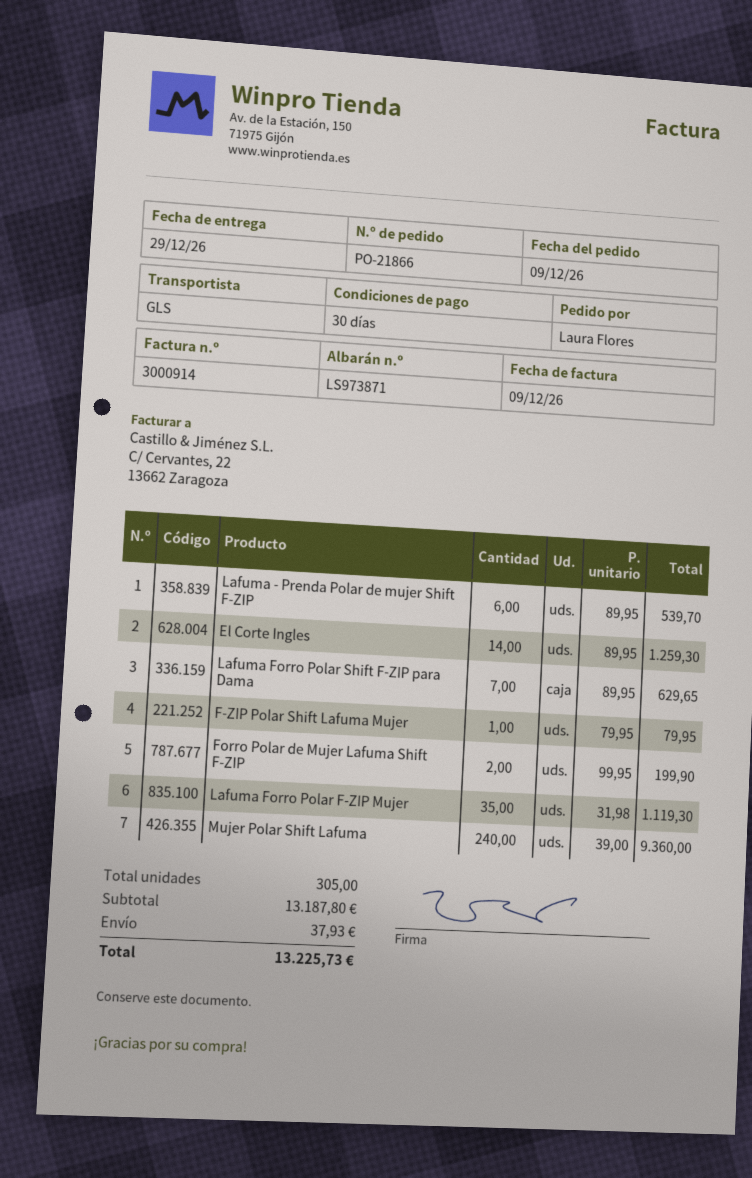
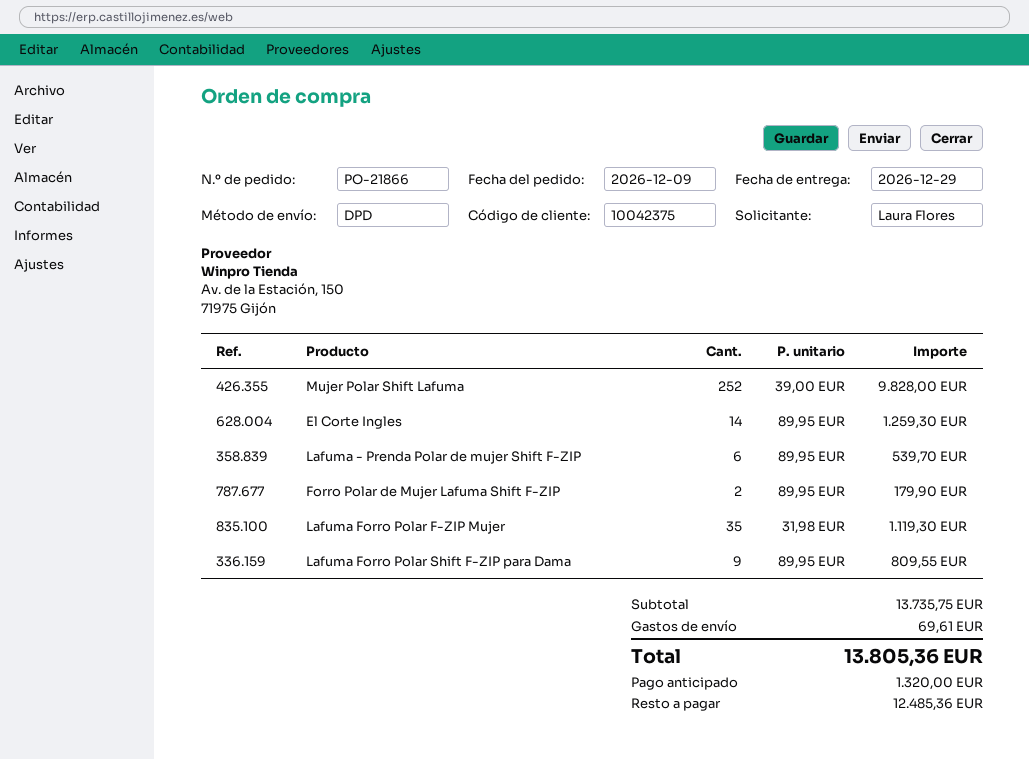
shipping method: GLS -> DPD
Lafuma Forro Polar Shift F-ZIP para Dama: 7 x 89.95 = 629.65 -> 9 x 89.95 = 809.55
F‑ZIP Polar Shift Lafuma Mujer: 1 x 79.95 = 79.95 -> none
Forro Polar de Mujer Lafuma Shift F-ZIP: 2 x 99.95 = 199.90 -> 2 x 89.95 = 179.90
Mujer Polar Shift Lafuma: 240 x 39.00 = 9360.00 -> 252 x 39.00 = 9828.00
subtotal: 13187.80 -> 13735.75
shipping: 37.93 -> 69.61
total: 13225.73 -> 13805.36

